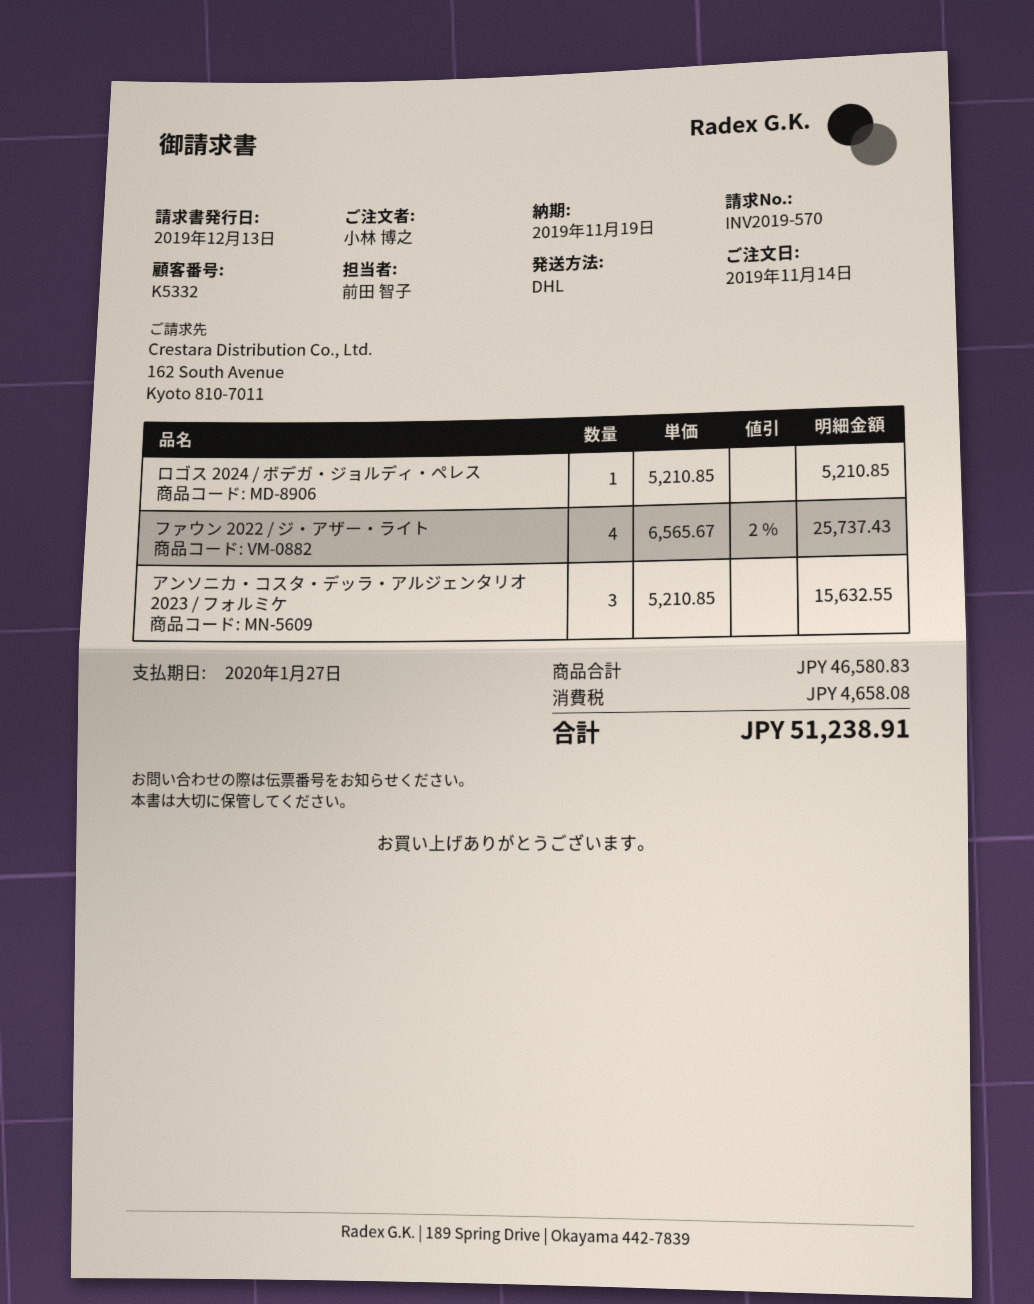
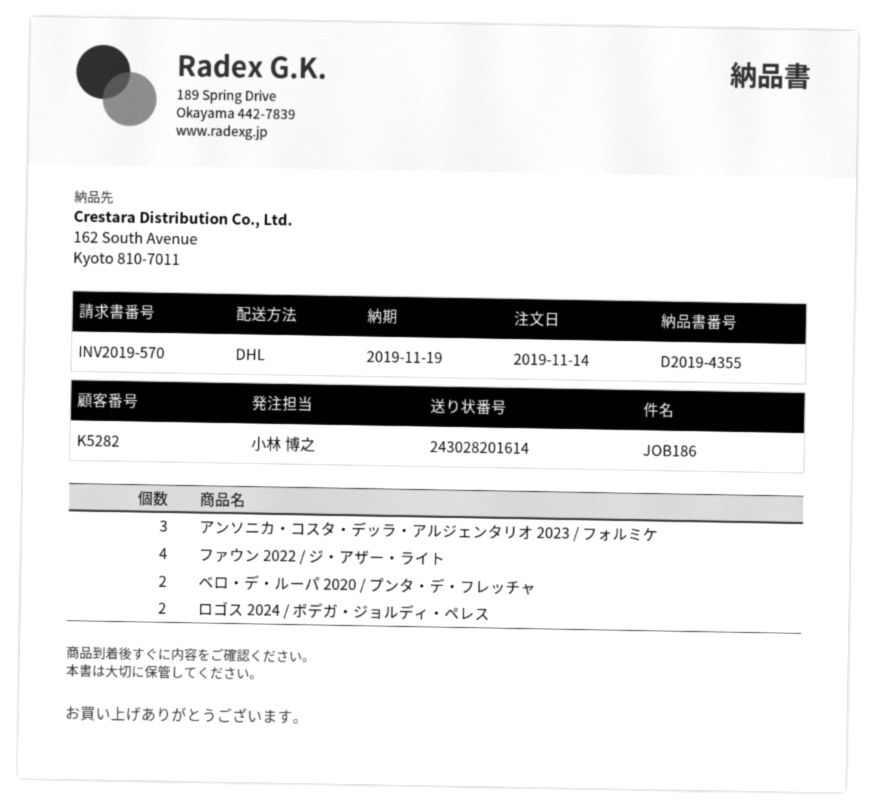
customer number: K5332 -> K5282
ロゴス 2024 / ボデガ・ジョルディ・ペレス: 1 -> 2
ベロ・デ・ルーパ 2020 / プンタ・デ・フレッチャ: none -> 2

